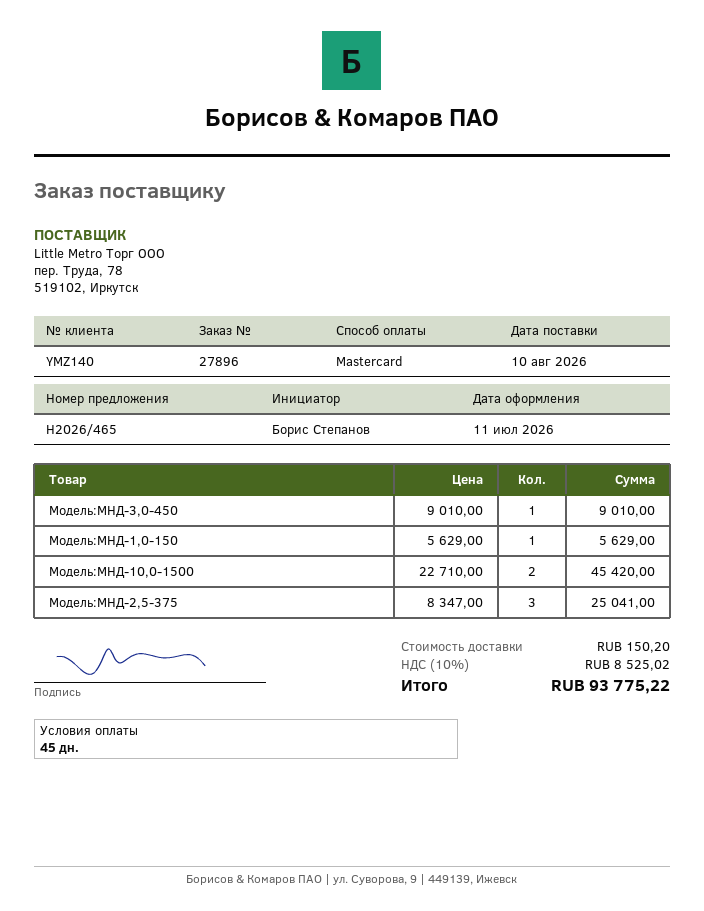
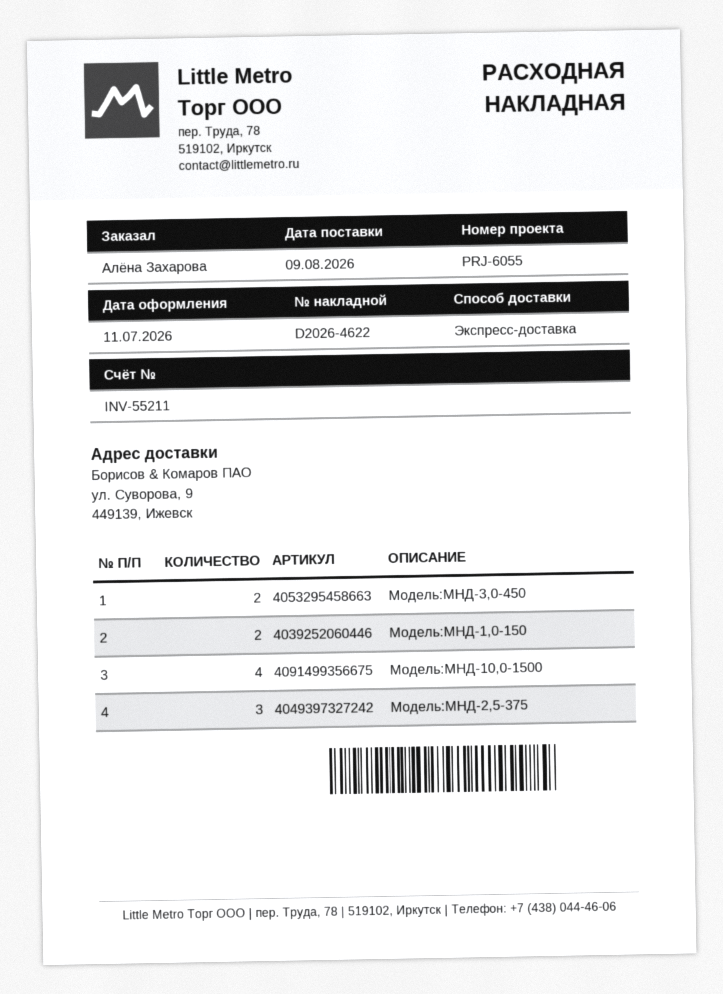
delivery date: 2026-08-10 -> 2026-08-09
ordered by: Борис Степанов -> Алёна Захарова
Модель:МНД-3,0-450: 1 -> 2
Модель:МНД-1,0-150: 1 -> 2
Модель:МНД-10,0-1500: 2 -> 4

